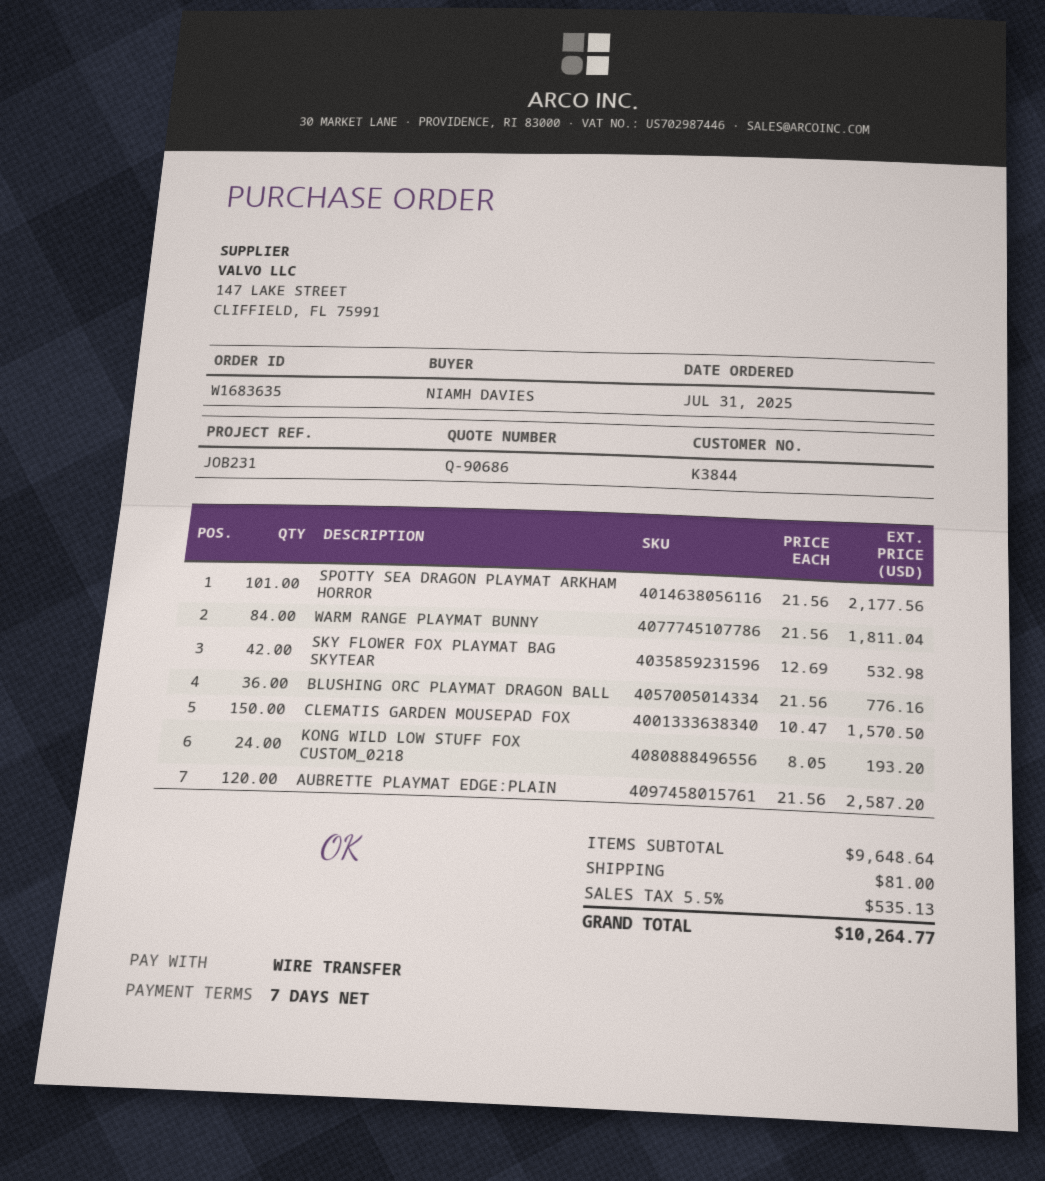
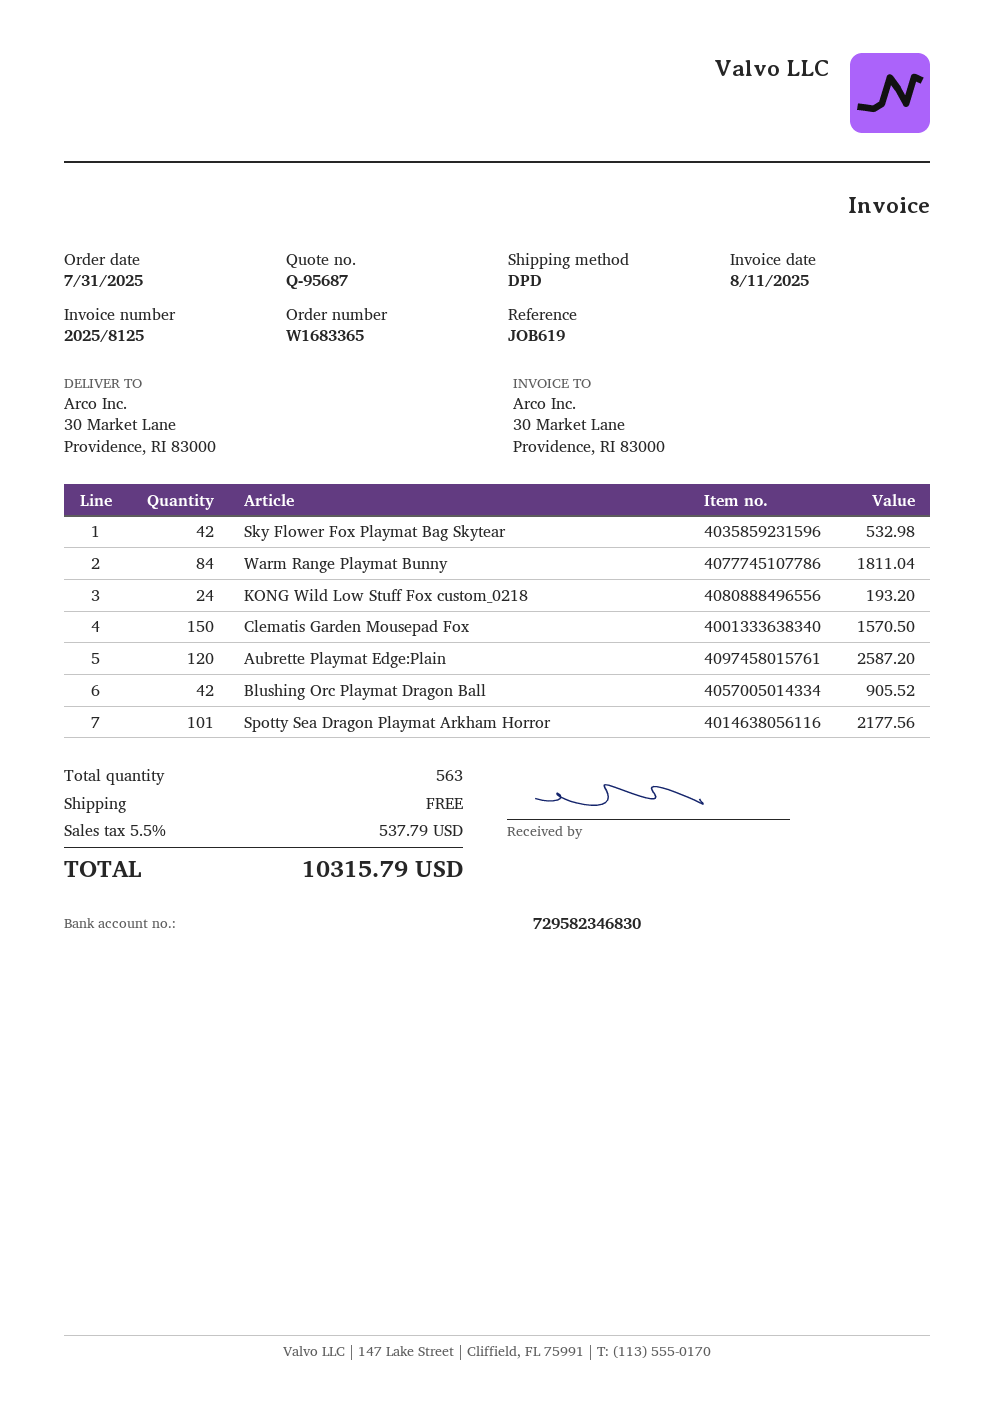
quote number: Q-90686 -> Q-95687
order number: W1683635 -> W1683365
reference: JOB231 -> JOB619
BLUSHING ORC PLAYMAT DRAGON BALL: 36 for 776.16 -> 42 for 905.52
shipping: 81.00 -> 0.00
tax: 5.5% = 535.13 -> 5.5% = 537.79
total: 10264.77 -> 10315.79

